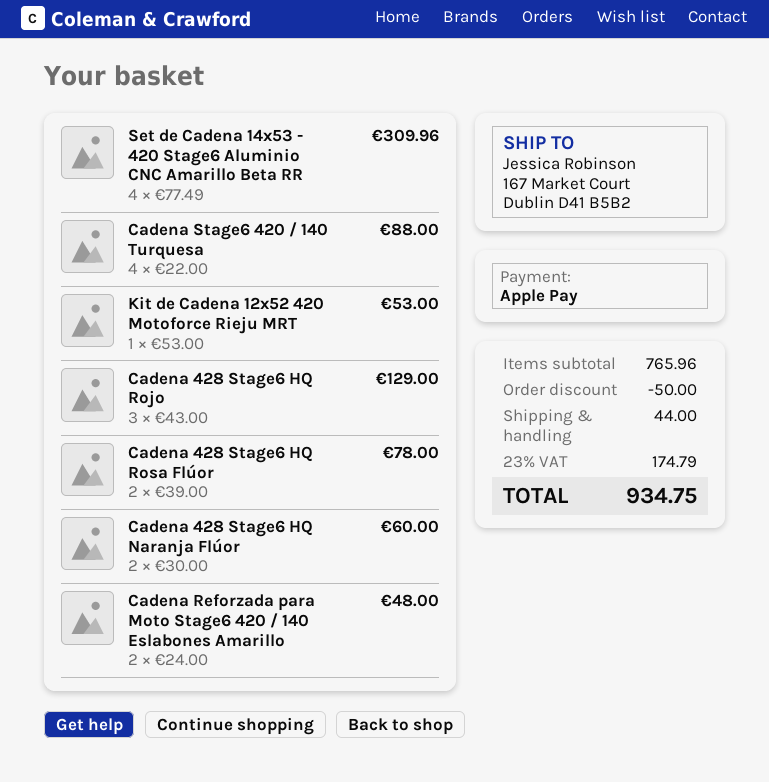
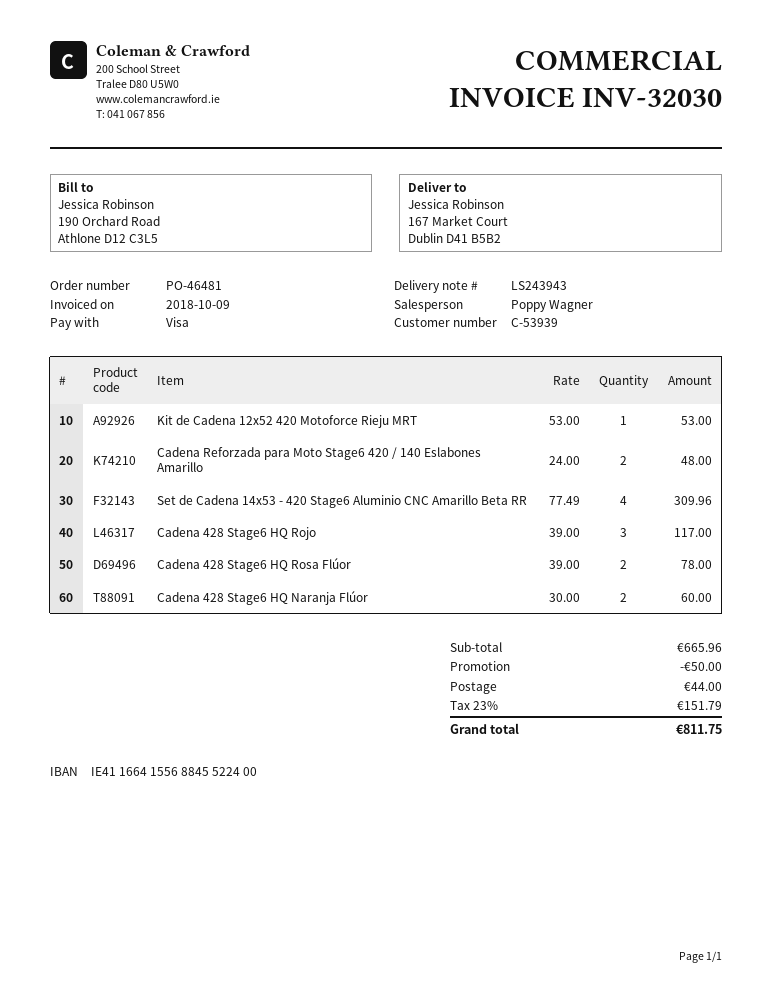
payment method: Apple Pay -> Visa
Cadena Stage6 420 / 140 Turquesa: 4 x 22.00 = 88.00 -> none
Cadena 428 Stage6 HQ Rojo: 3 x 43.00 = 129.00 -> 3 x 39.00 = 117.00
subtotal: 765.96 -> 665.96
tax: 23% = 174.79 -> 23% = 151.79
total: 934.75 -> 811.75

